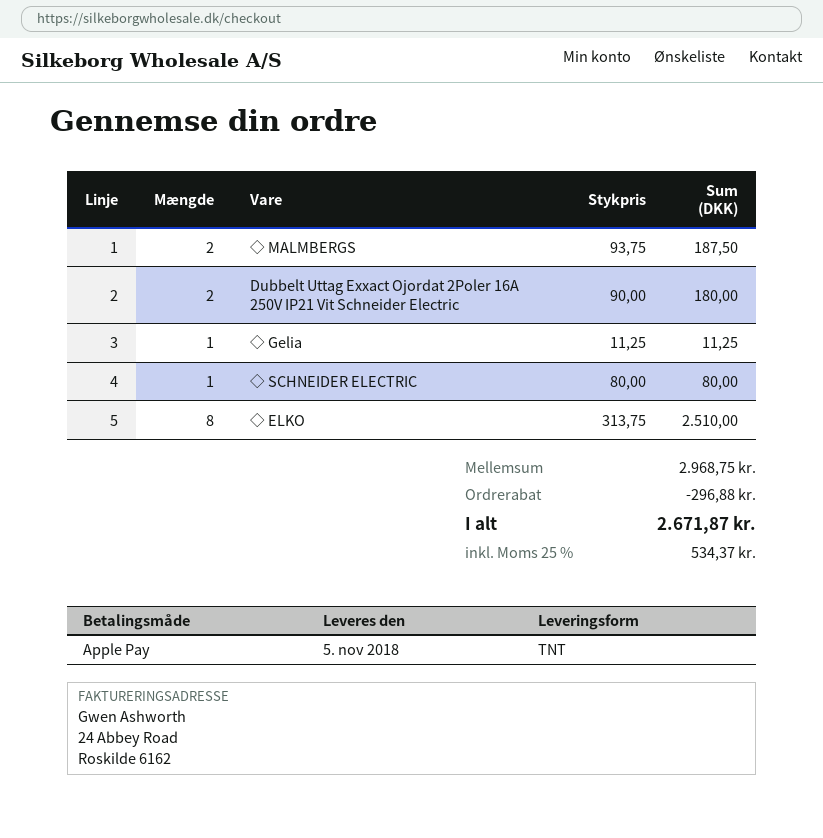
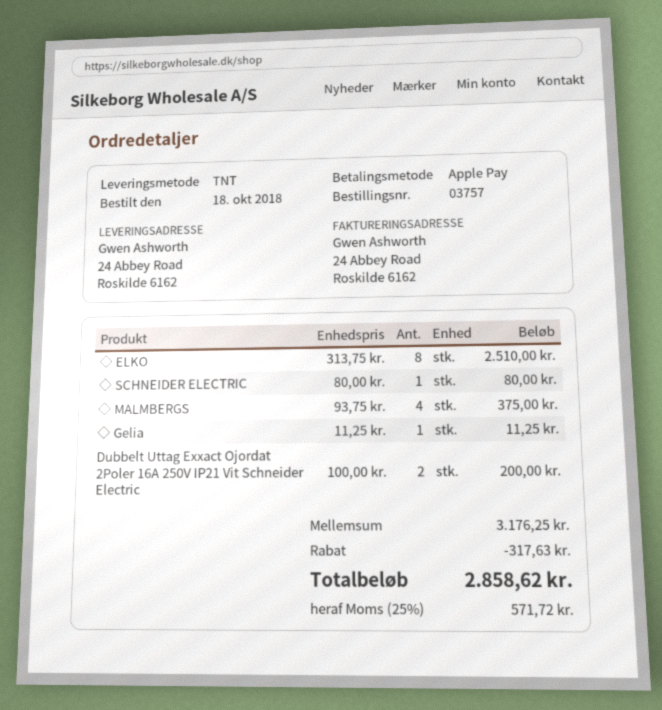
◇ MALMBERGS: 2 x 93.75 = 187.50 -> 4 x 93.75 = 375.00
Dubbelt Uttag Exxact Ojordat 2Poler 16A 250V IP21 Vit Schneider Electric: 2 x 90.00 = 180.00 -> 2 x 100.00 = 200.00
subtotal: 2968.75 -> 3176.25
discount: 296.88 -> 317.63
tax: 25% = 534.37 -> 25% = 571.72
total: 2671.87 -> 2858.62

